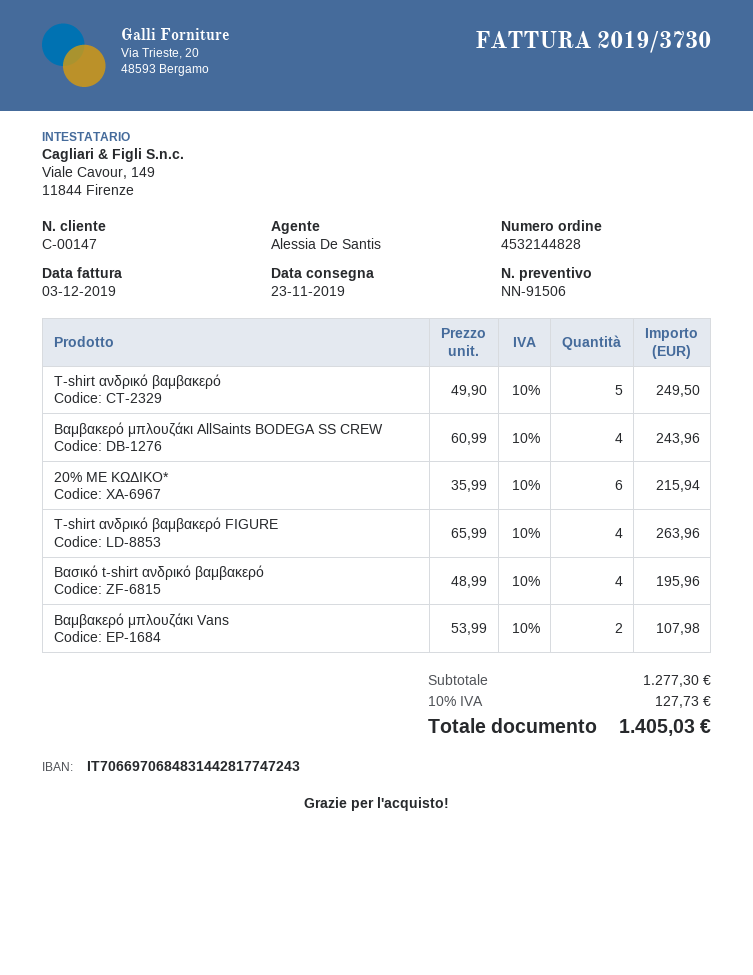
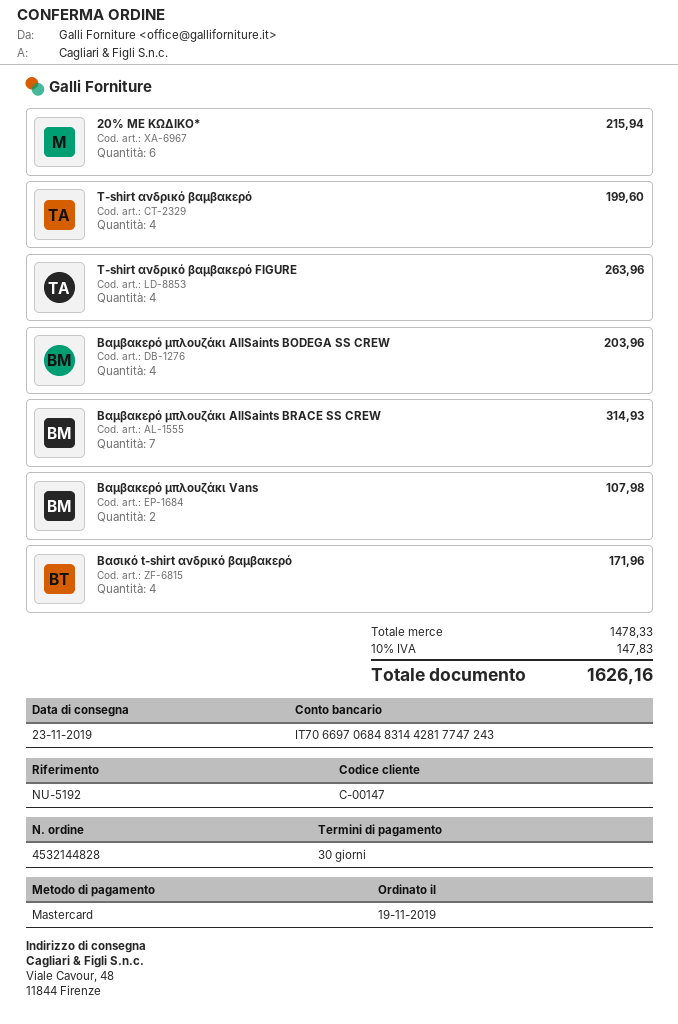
T-shirt ανδρικό βαμβακερό: 5 for 249.50 -> 4 for 199.60
Βαμβακερό μπλουζάκι AllSaints BODEGA SS CREW: 4 for 243.96 -> 4 for 203.96
Βασικό t-shirt ανδρικό βαμβακερό: 4 for 195.96 -> 4 for 171.96
Βαμβακερό μπλουζάκι AllSaints BRACE SS CREW: none -> 7 for 314.93
subtotal: 1277.30 -> 1478.33
tax: 10% = 127.73 -> 10% = 147.83
total: 1405.03 -> 1626.16

